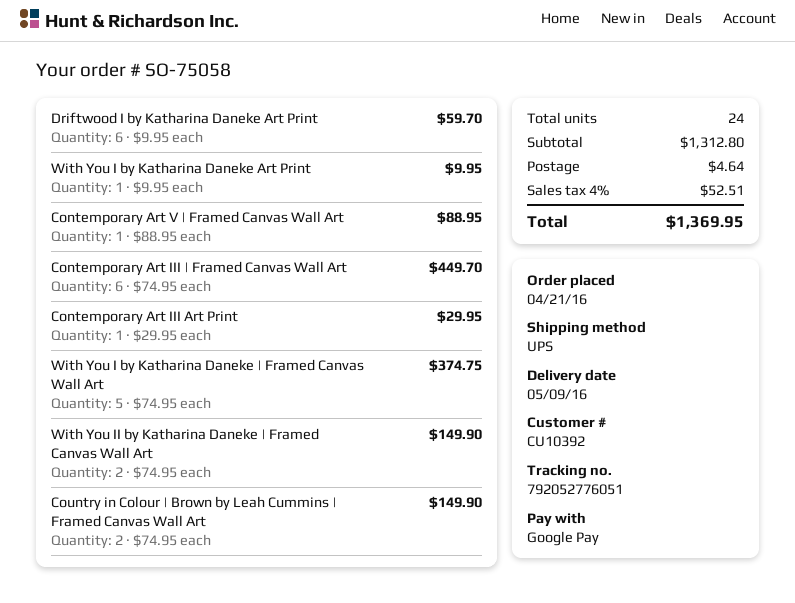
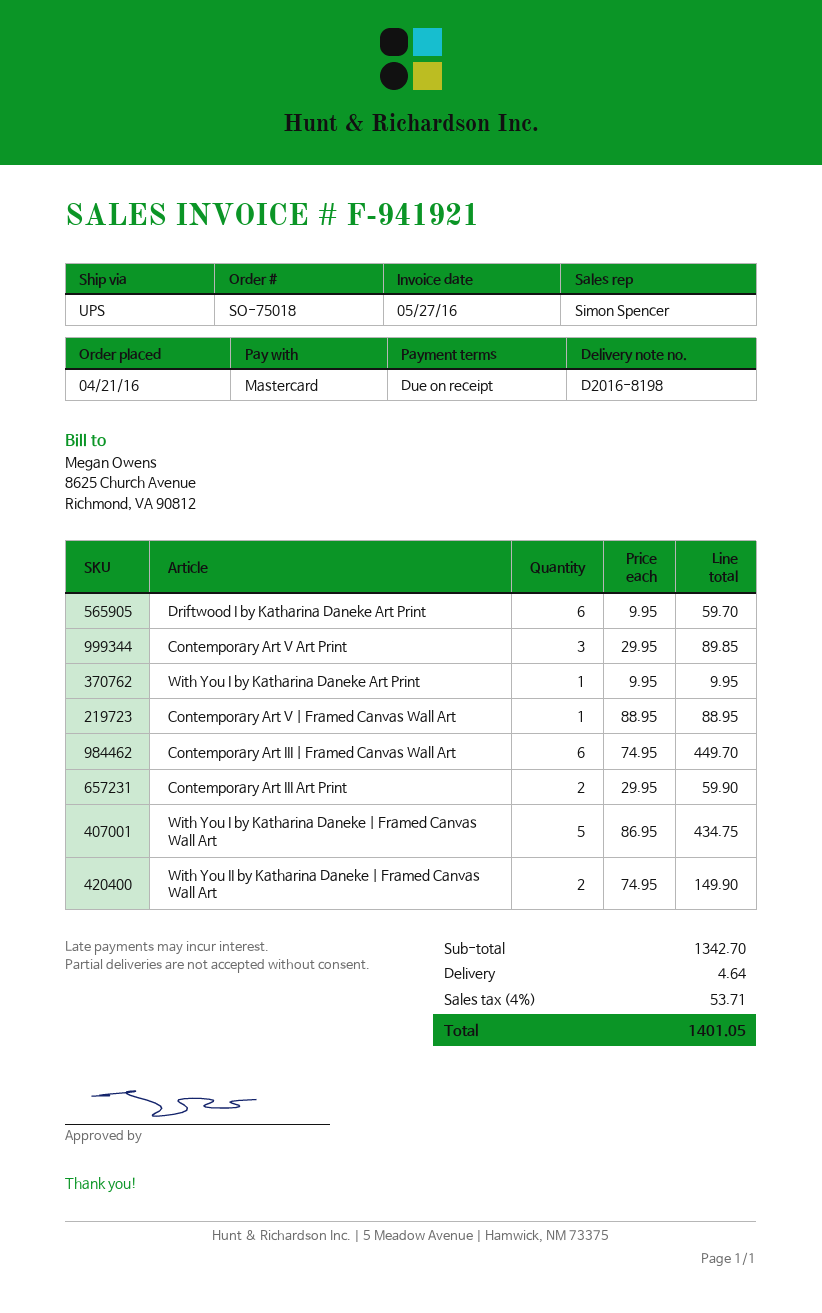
order number: SO-75058 -> SO-75018
payment method: Google Pay -> Mastercard
Contemporary Art III Art Print: 1 x 29.95 = 29.95 -> 2 x 29.95 = 59.90
With You I by Katharina Daneke | Framed Canvas Wall Art: 5 x 74.95 = 374.75 -> 5 x 86.95 = 434.75
Country in Colour | Brown by Leah Cummins | Framed Canvas Wall Art: 2 x 74.95 = 149.90 -> none
Contemporary Art V Art Print: none -> 3 x 29.95 = 89.85
subtotal: 1312.80 -> 1342.70
tax: 4% = 52.51 -> 4% = 53.71
total: 1369.95 -> 1401.05

